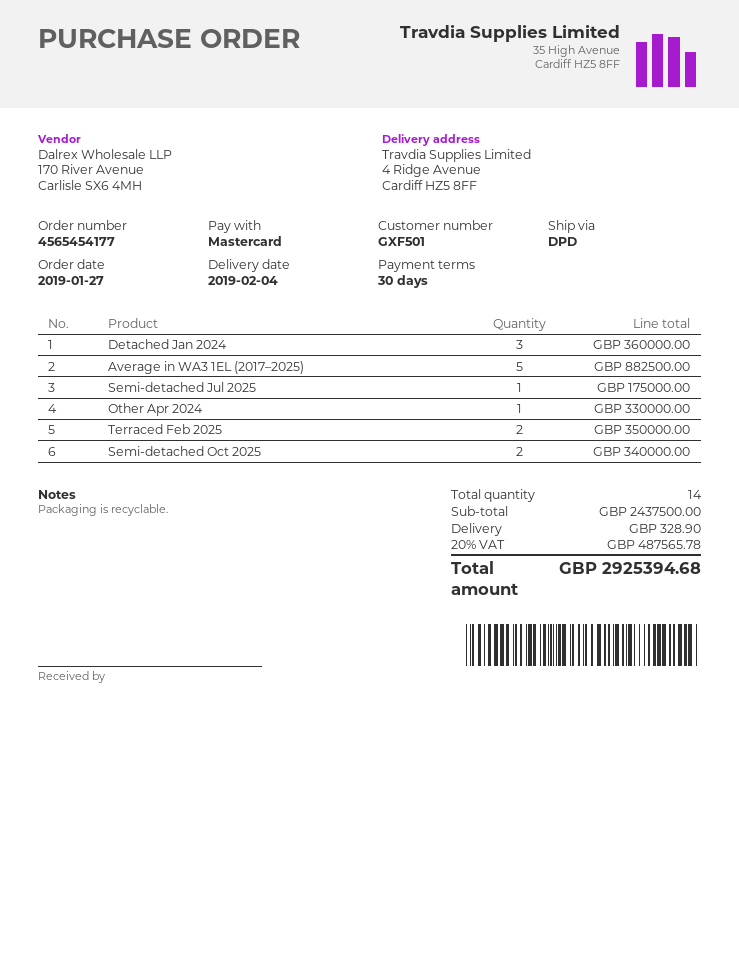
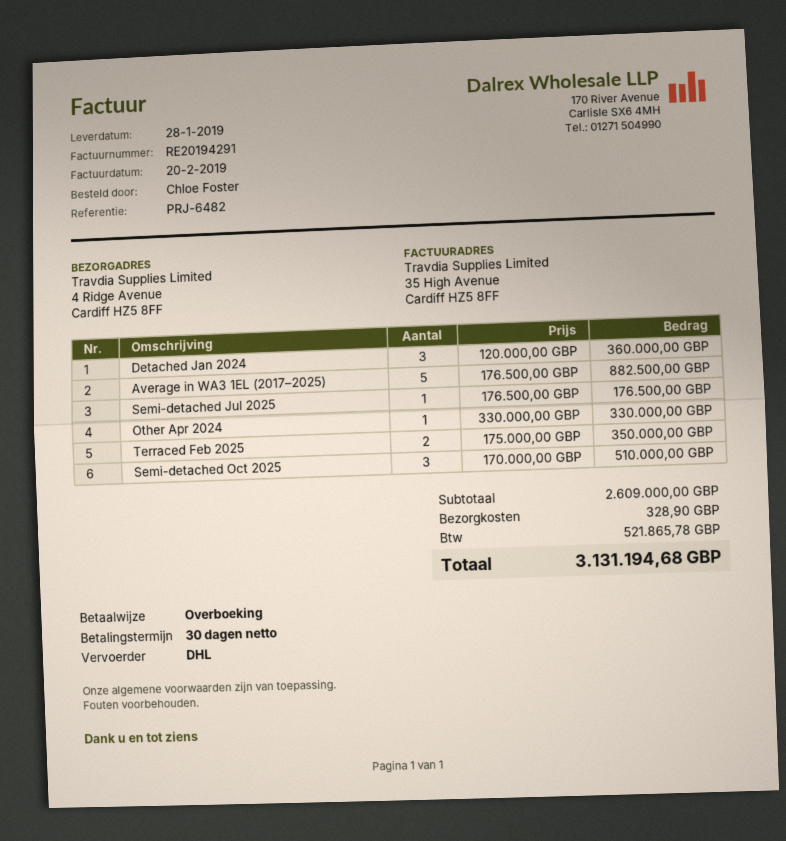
delivery date: 2019-02-04 -> 2019-01-28
payment method: Mastercard -> bank transfer
shipping method: DPD -> DHL
Semi-detached Jul 2025: 1 for 175000.00 -> 1 for 176500.00
Semi-detached Oct 2025: 2 for 340000.00 -> 3 for 510000.00
subtotal: 2437500.00 -> 2609000.00
tax: 487565.78 -> 521865.78
total: 2925394.68 -> 3131194.68

